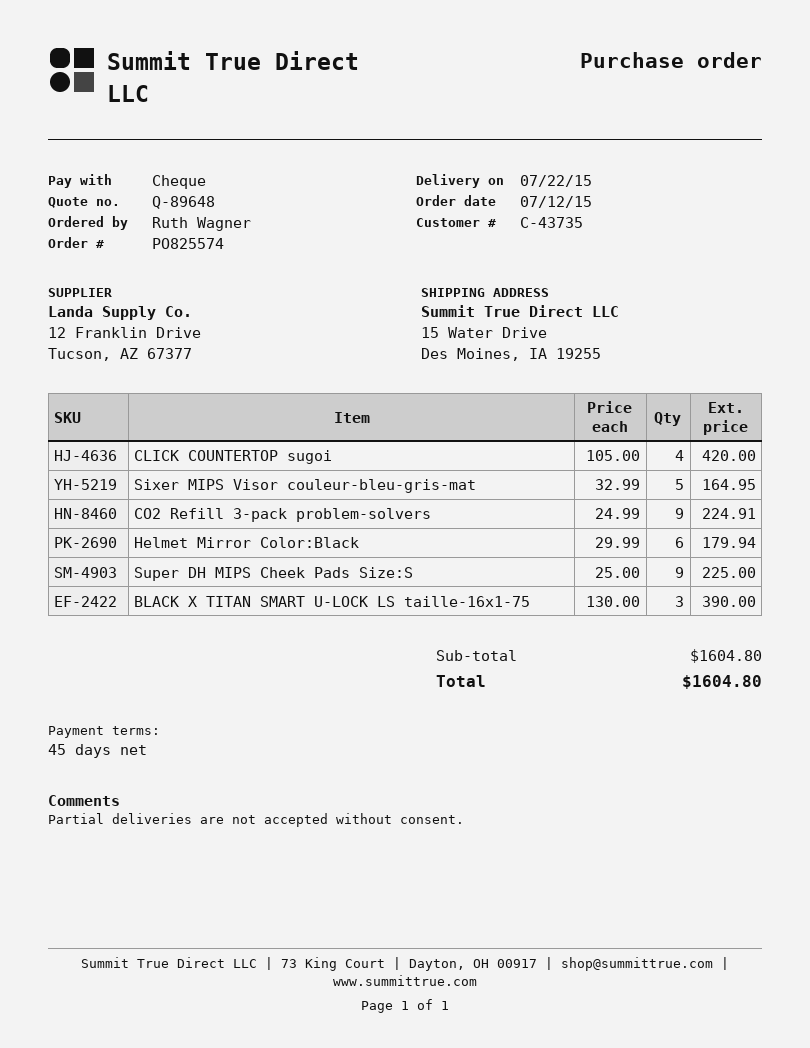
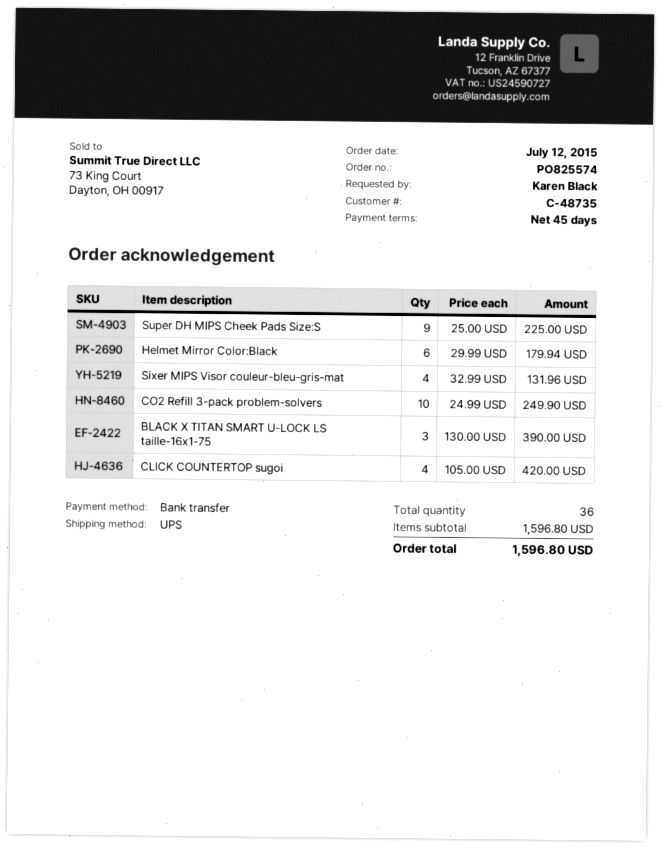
customer number: C-43735 -> C-48735
ordered by: Ruth Wagner -> Karen Black
payment method: cheque -> bank transfer
Sixer MIPS Visor couleur-bleu-gris-mat: 5 x 32.99 = 164.95 -> 4 x 32.99 = 131.96
CO2 Refill 3-pack problem-solvers: 9 x 24.99 = 224.91 -> 10 x 24.99 = 249.90
subtotal: 1604.80 -> 1596.80
total: 1604.80 -> 1596.80

